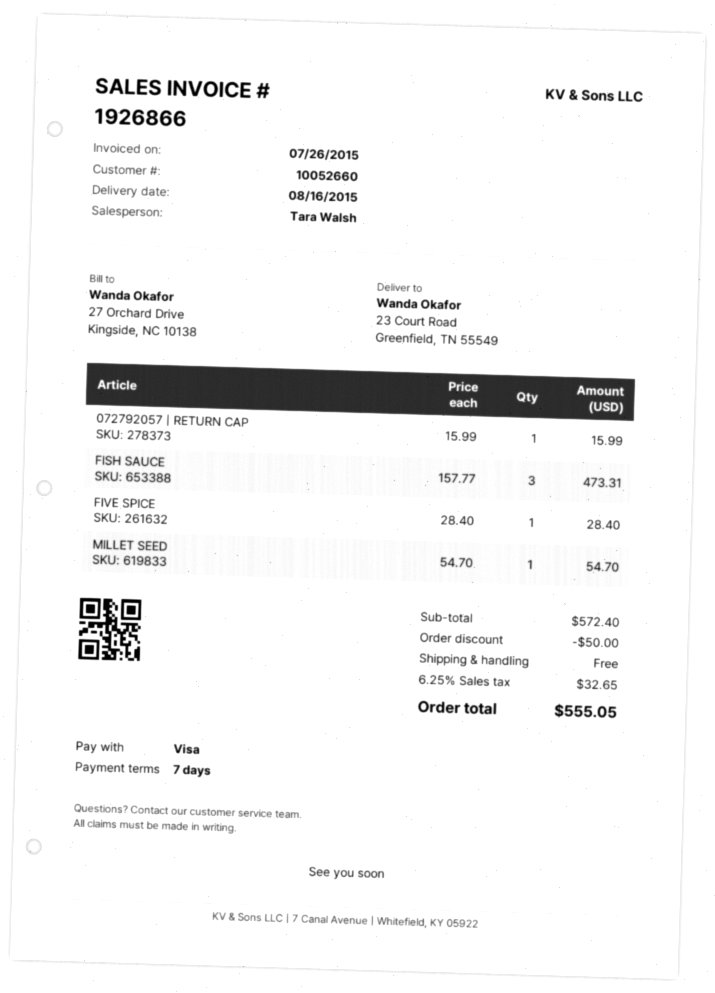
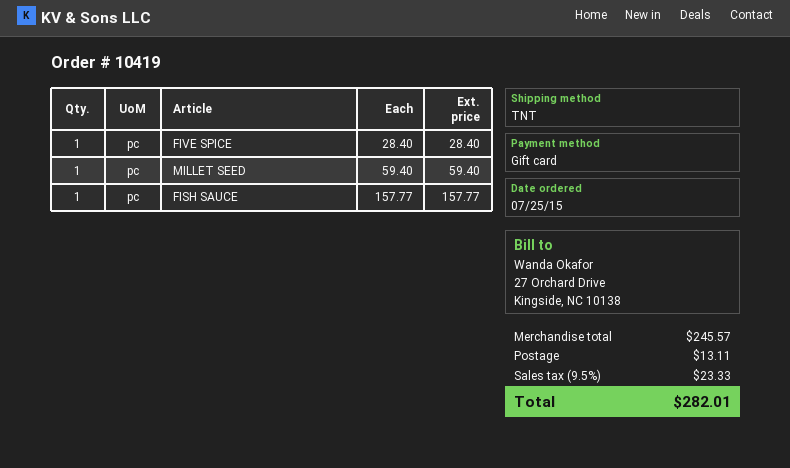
payment method: Visa -> gift card
072792057 | RETURN CAP: 1 x 15.99 = 15.99 -> none
FISH SAUCE: 3 x 157.77 = 473.31 -> 1 x 157.77 = 157.77
MILLET SEED: 1 x 54.70 = 54.70 -> 1 x 59.40 = 59.40
subtotal: 572.40 -> 245.57
discount: 50.00 -> none
shipping: 0.00 -> 13.11
tax: 6.25% = 32.65 -> 9.5% = 23.33
total: 555.05 -> 282.01

